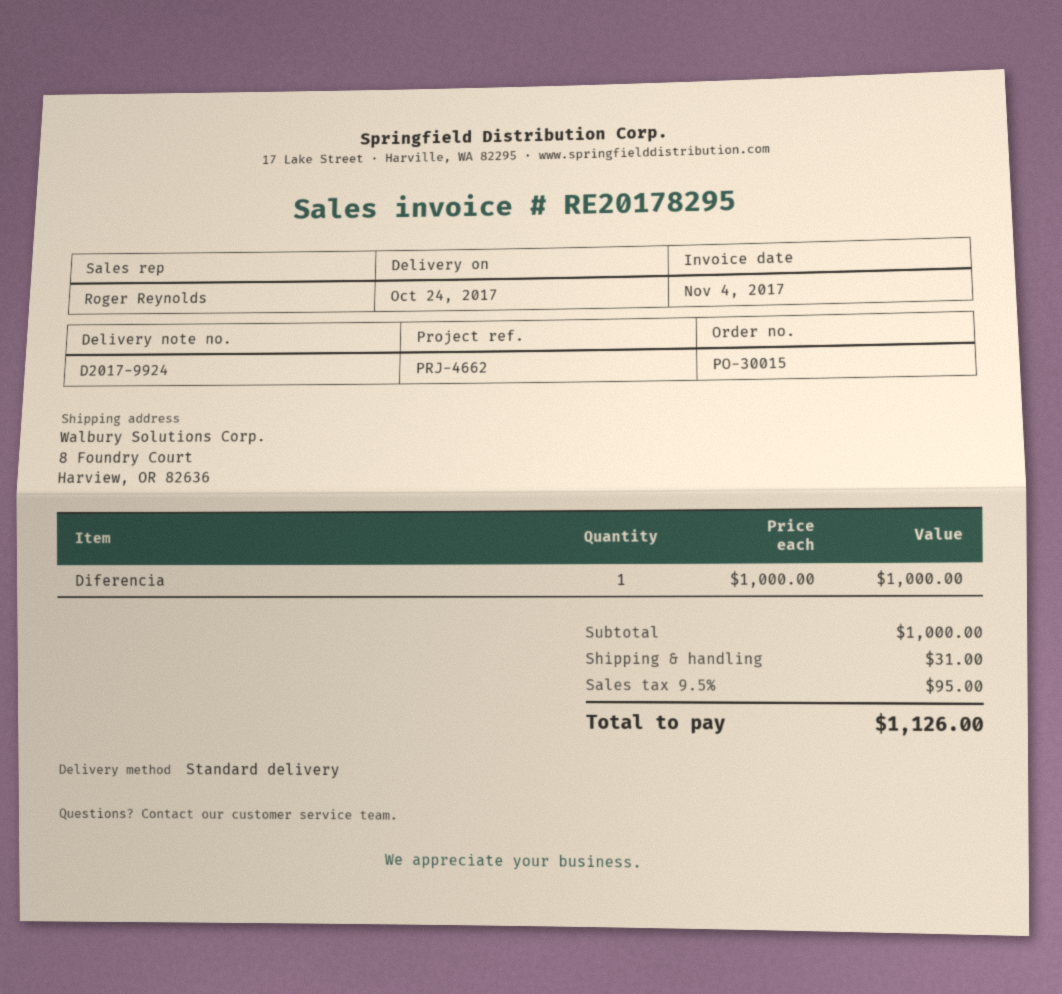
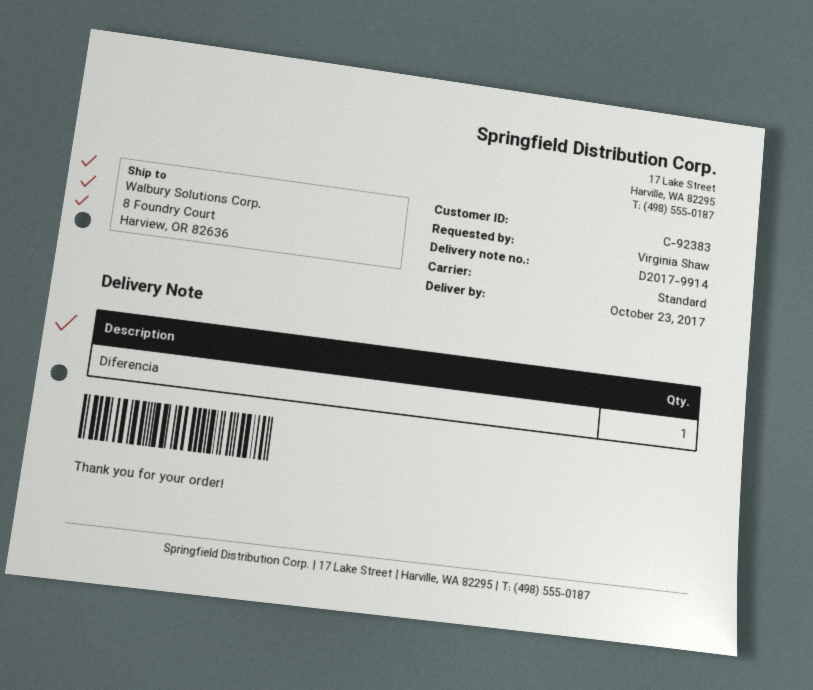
delivery note number: D2017-9924 -> D2017-9914
delivery date: 2017-10-24 -> 2017-10-23

